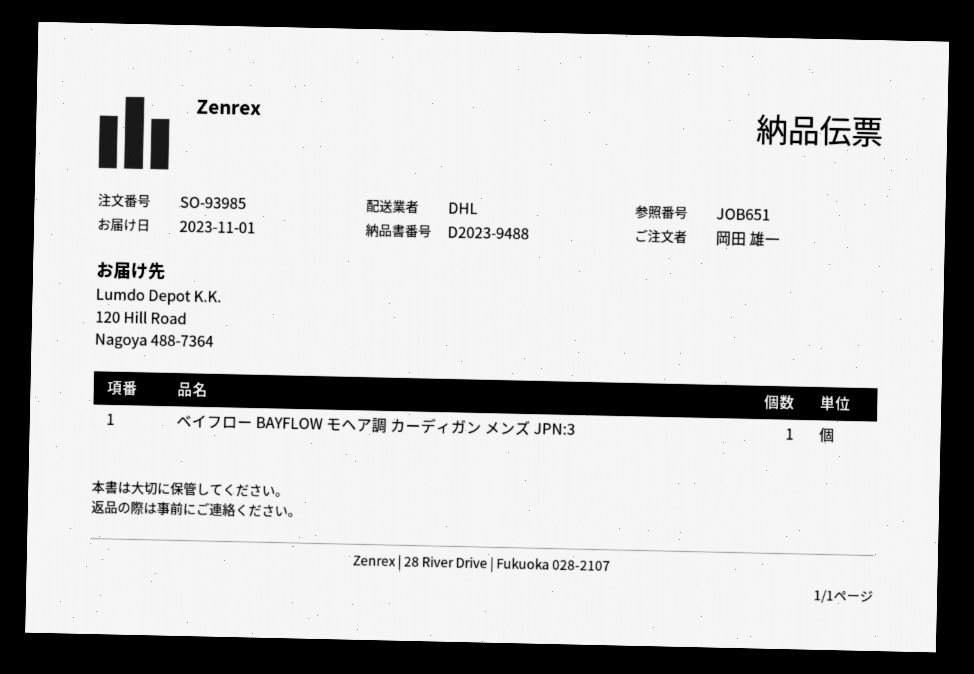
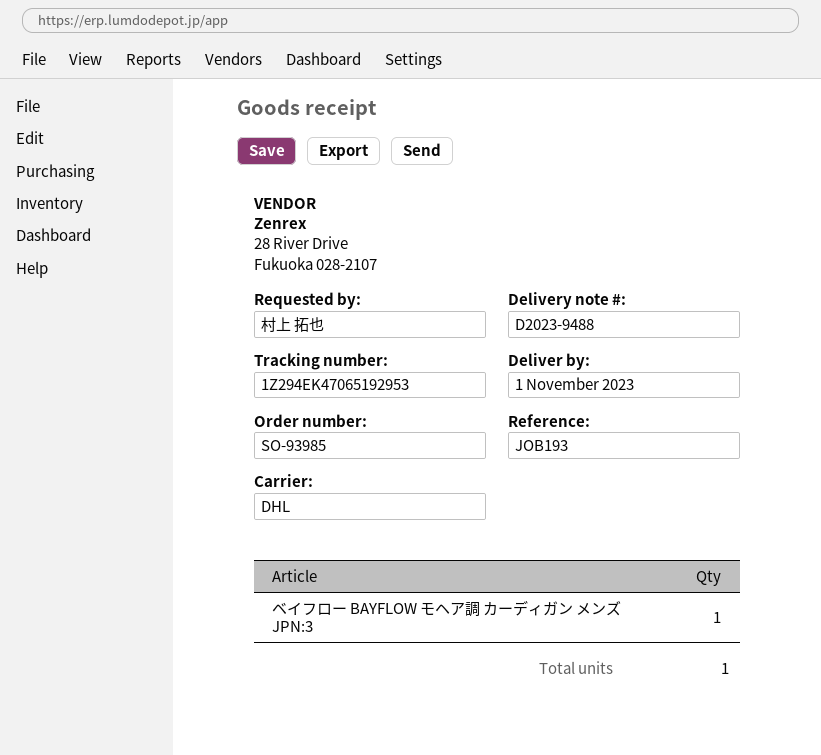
reference: JOB651 -> JOB193
ordered by: 岡田 雄一 -> 村上 拓也

